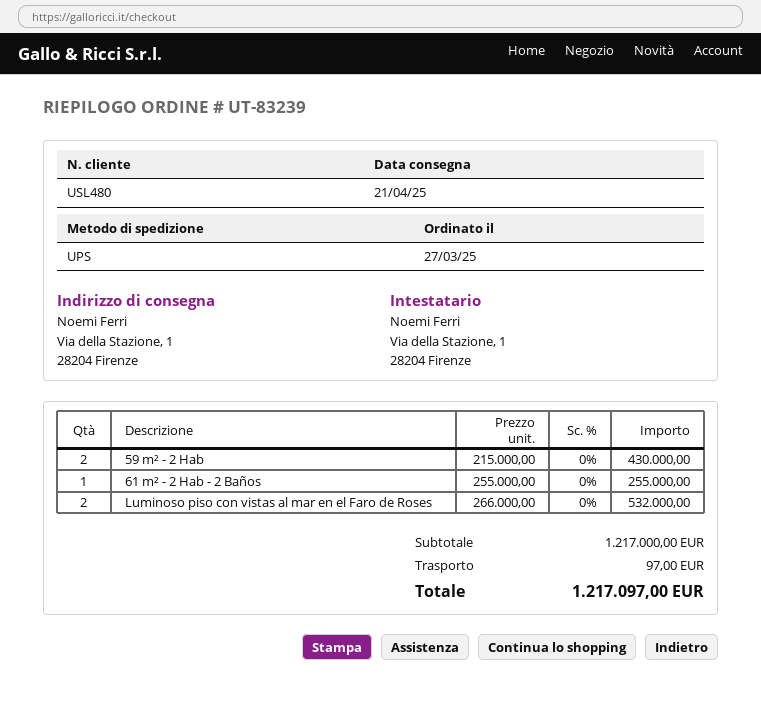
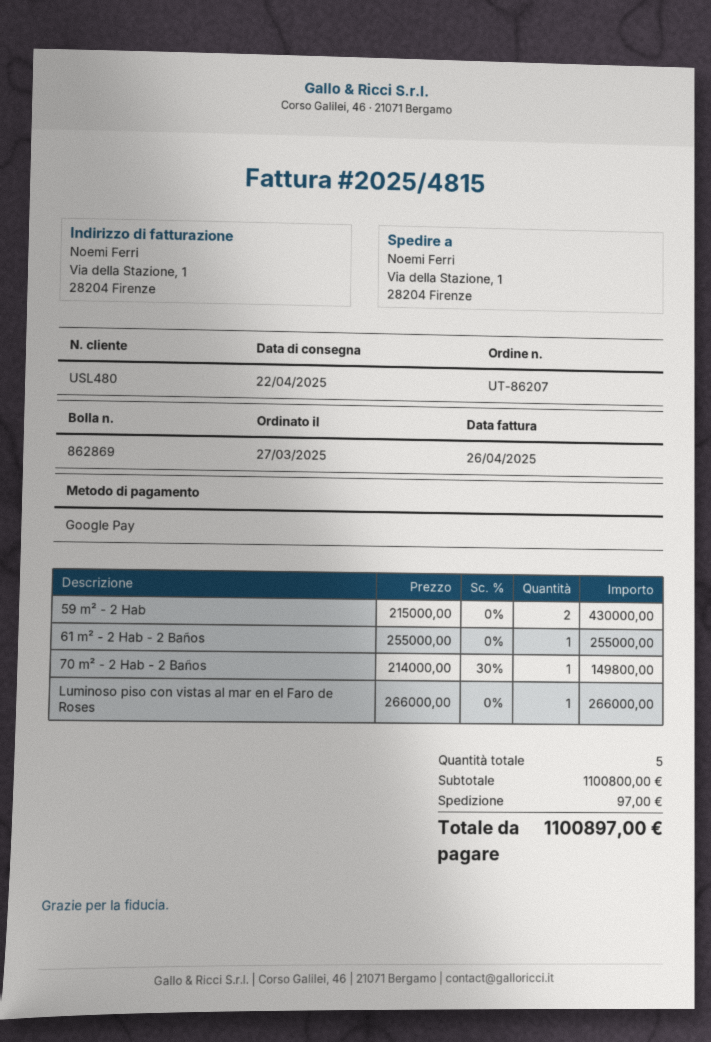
order number: UT-83239 -> UT-86207
delivery date: 2025-04-21 -> 2025-04-22
Luminoso piso con vistas al mar en el Faro de Roses: 2 x 266000.00 = 532000.00 -> 1 x 266000.00 = 266000.00
70 m² - 2 Hab - 2 Baños: none -> 1 x 214000.00 - 30% = 149800.00
subtotal: 1217000.00 -> 1100800.00
total: 1217097.00 -> 1100897.00

